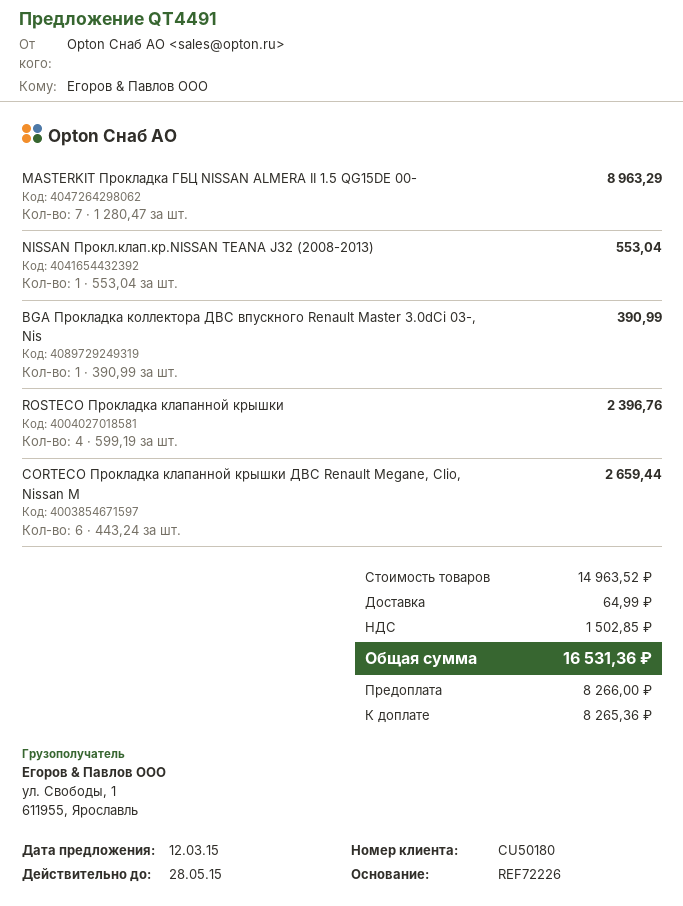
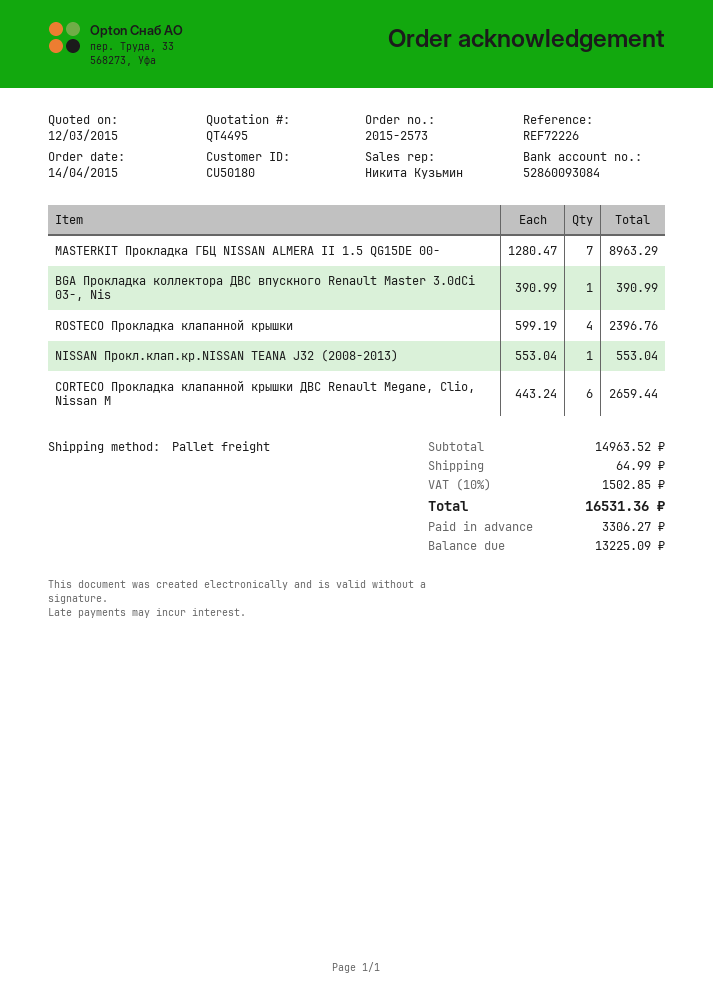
quote number: QT4491 -> QT4495
deposit: 8266.00 -> 3306.27
balance: 8265.36 -> 13225.09

